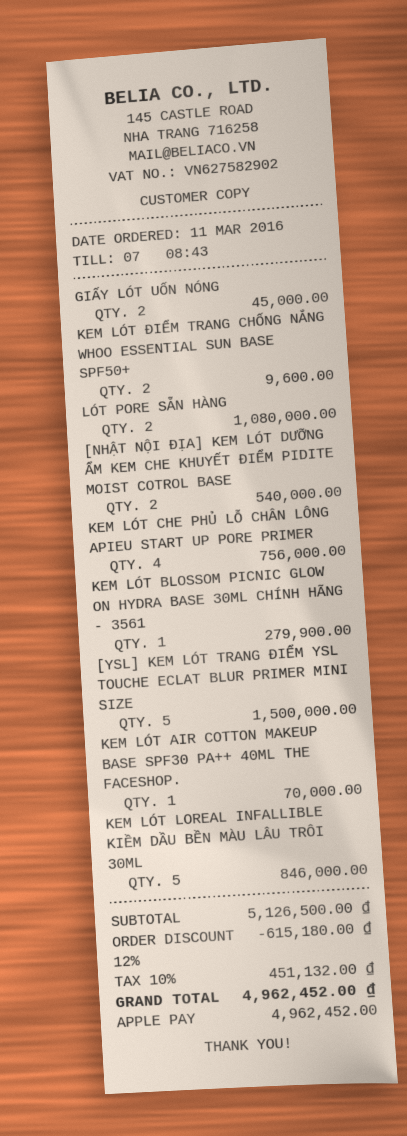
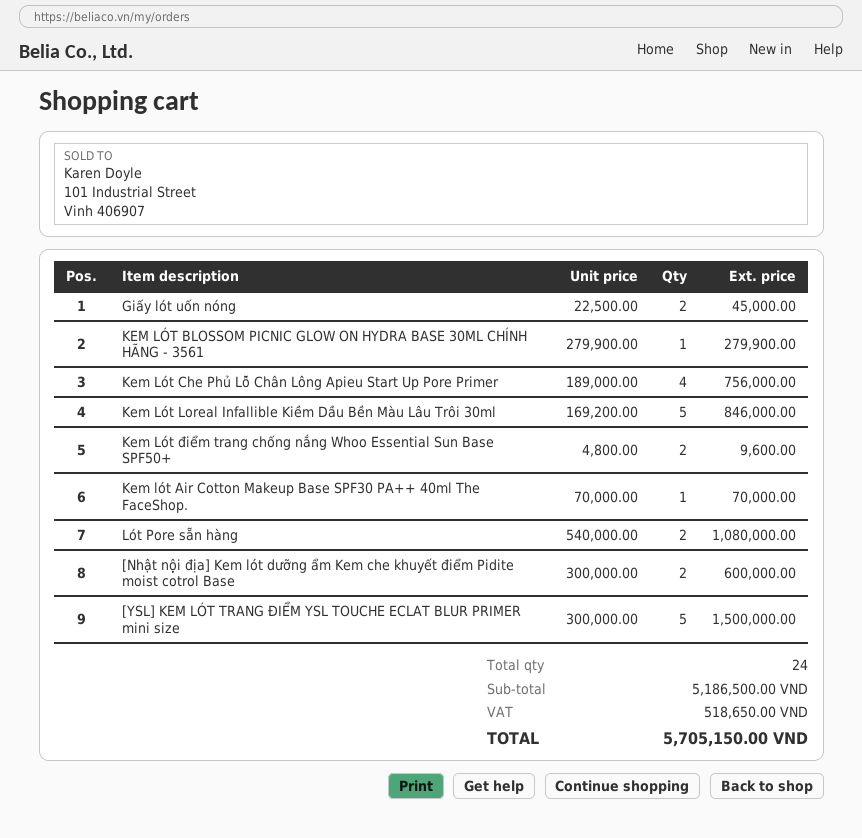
[NHẬT NỘI ĐỊA] KEM LÓT DƯỠNG ẨM KEM CHE KHUYẾT ĐIỂM PIDITE MOIST COTROL BASE: 2 for 540000.00 -> 2 for 600000.00
subtotal: 5126500.00 -> 5186500.00
discount: 12% = 615180.00 -> none
tax: 451132.00 -> 518650.00
total: 4962452.00 -> 5705150.00

